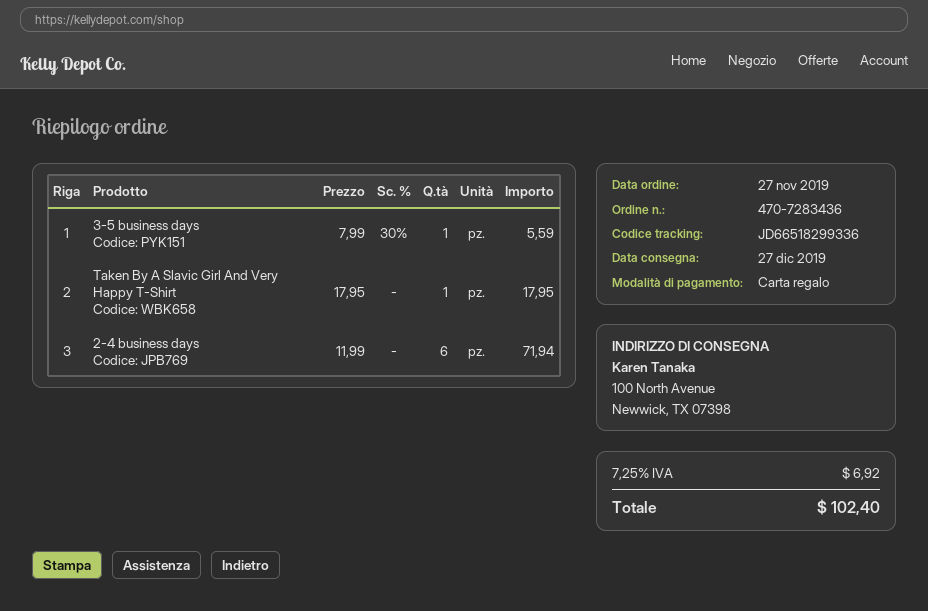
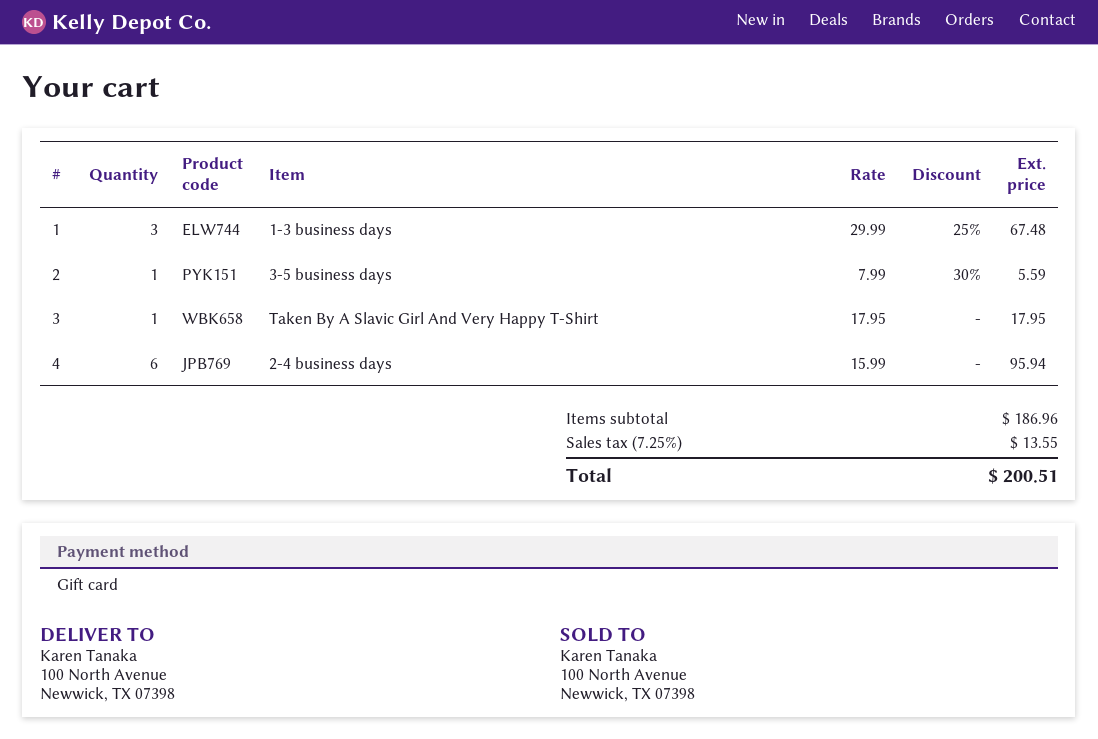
2-4 business days: 6 x 11.99 = 71.94 -> 6 x 15.99 = 95.94
1-3 business days: none -> 3 x 29.99 - 25% = 67.48
tax: 7.25% = 6.92 -> 7.25% = 13.55
total: 102.40 -> 200.51

